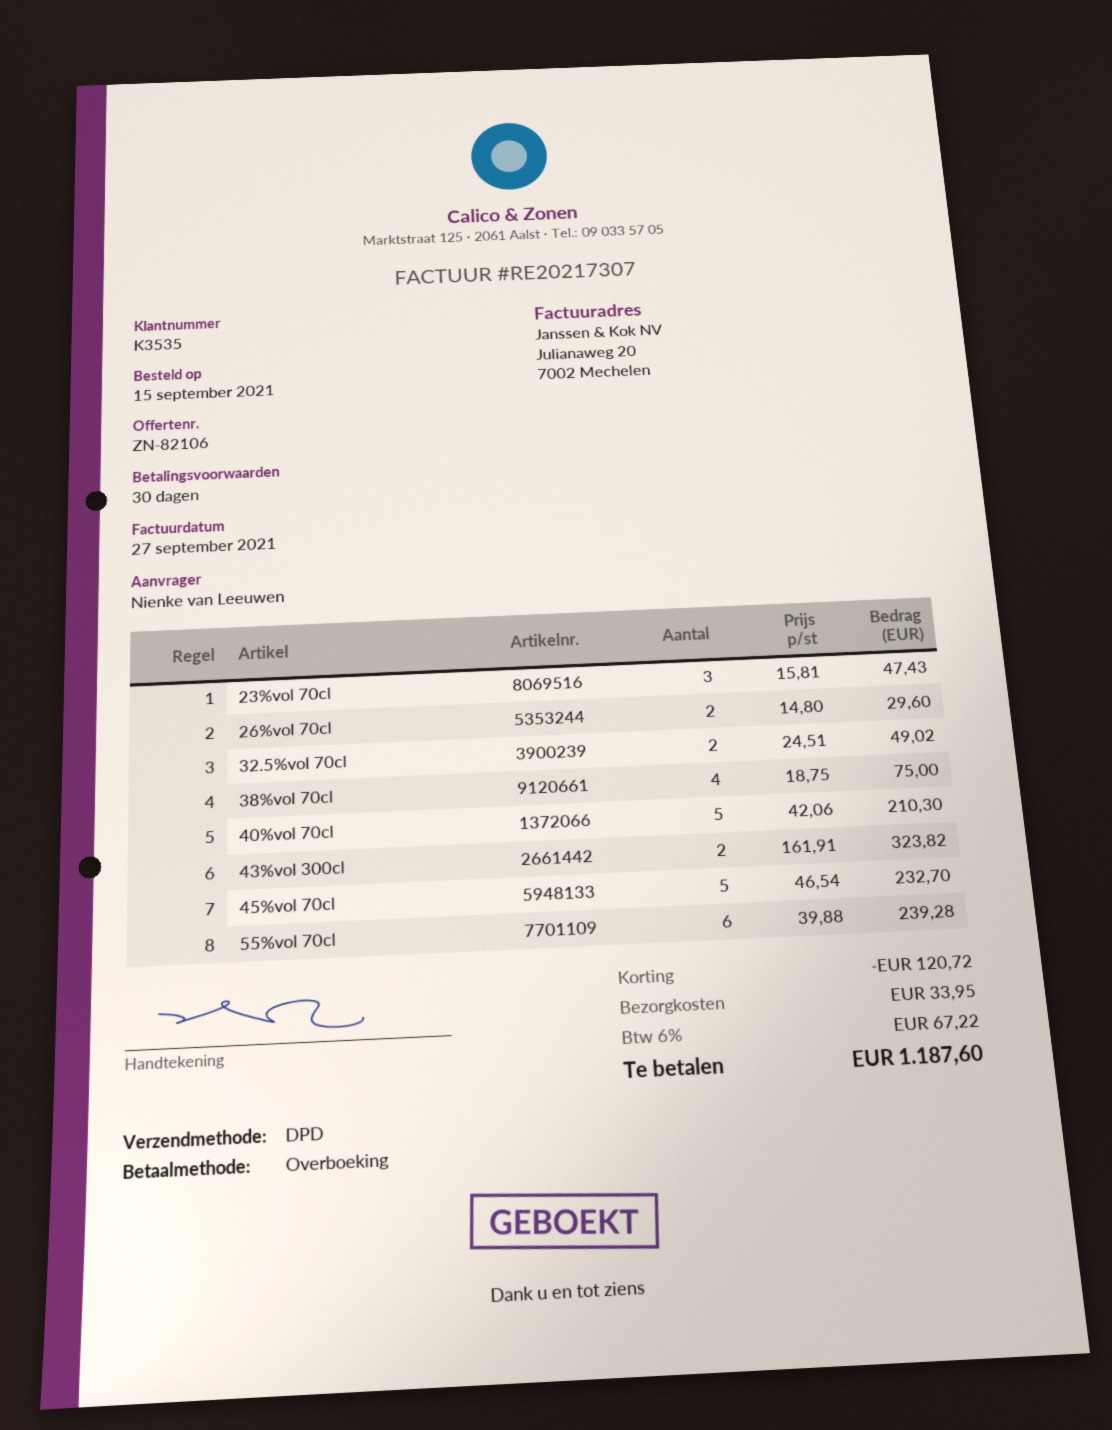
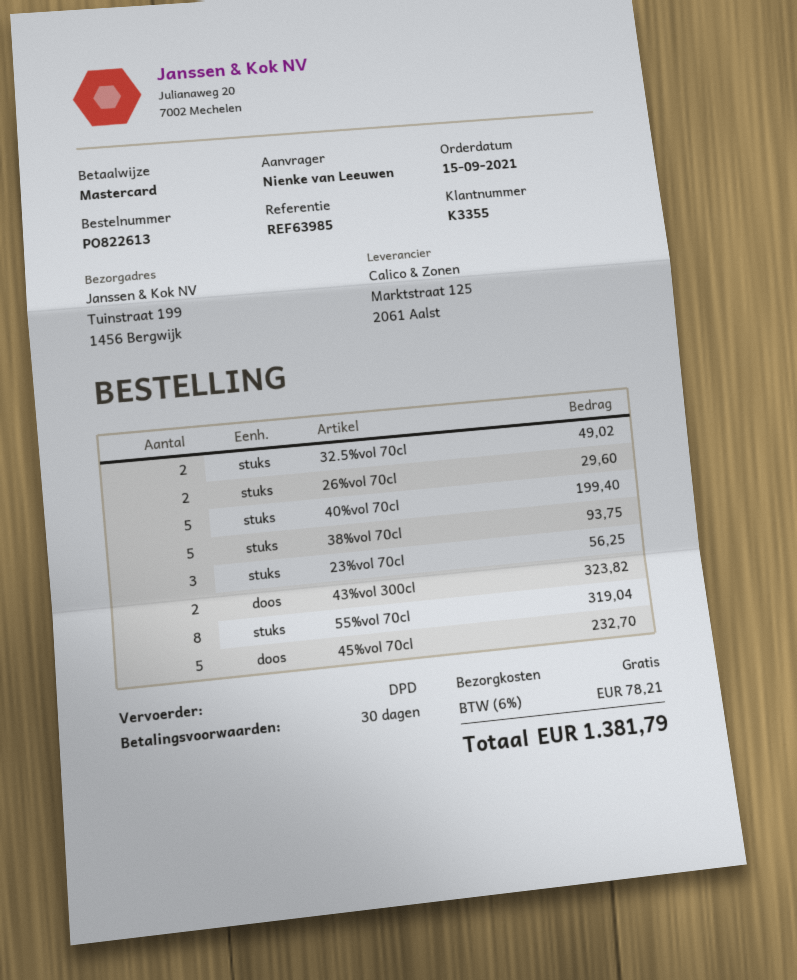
customer number: K3535 -> K3355
payment method: bank transfer -> Mastercard
23%vol 70cl: 3 for 47.43 -> 3 for 56.25
38%vol 70cl: 4 for 75.00 -> 5 for 93.75
40%vol 70cl: 5 for 210.30 -> 5 for 199.40
55%vol 70cl: 6 for 239.28 -> 8 for 319.04
discount: 120.72 -> none
shipping: 33.95 -> 0.00
tax: 6% = 67.22 -> 6% = 78.21
total: 1187.60 -> 1381.79

